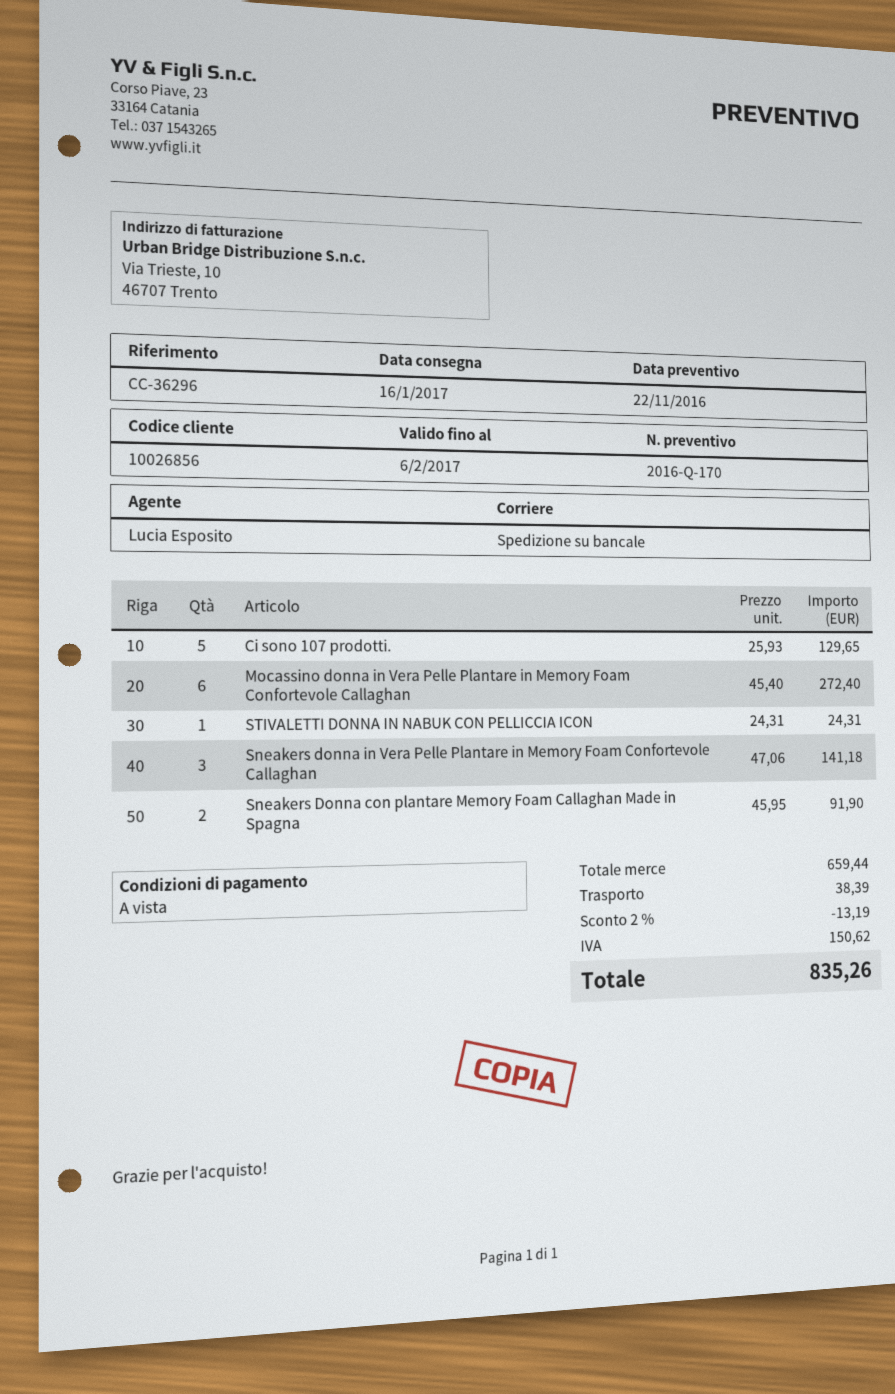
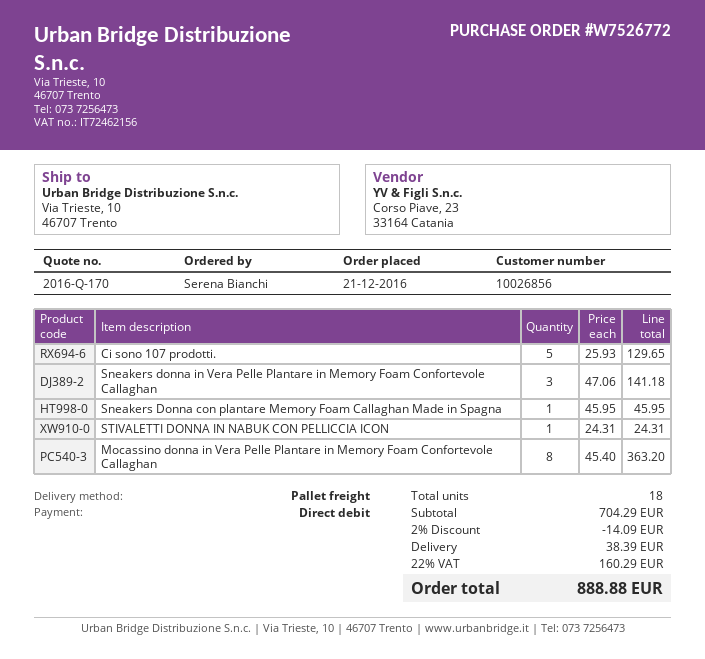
Mocassino donna in Vera Pelle Plantare in Memory Foam Confortevole Callaghan: 6 x 45.40 = 272.40 -> 8 x 45.40 = 363.20
Sneakers Donna con plantare Memory Foam Callaghan Made in Spagna: 2 x 45.95 = 91.90 -> 1 x 45.95 = 45.95
subtotal: 659.44 -> 704.29
discount: 2% = 13.19 -> 2% = 14.09
tax: 150.62 -> 160.29
total: 835.26 -> 888.88

